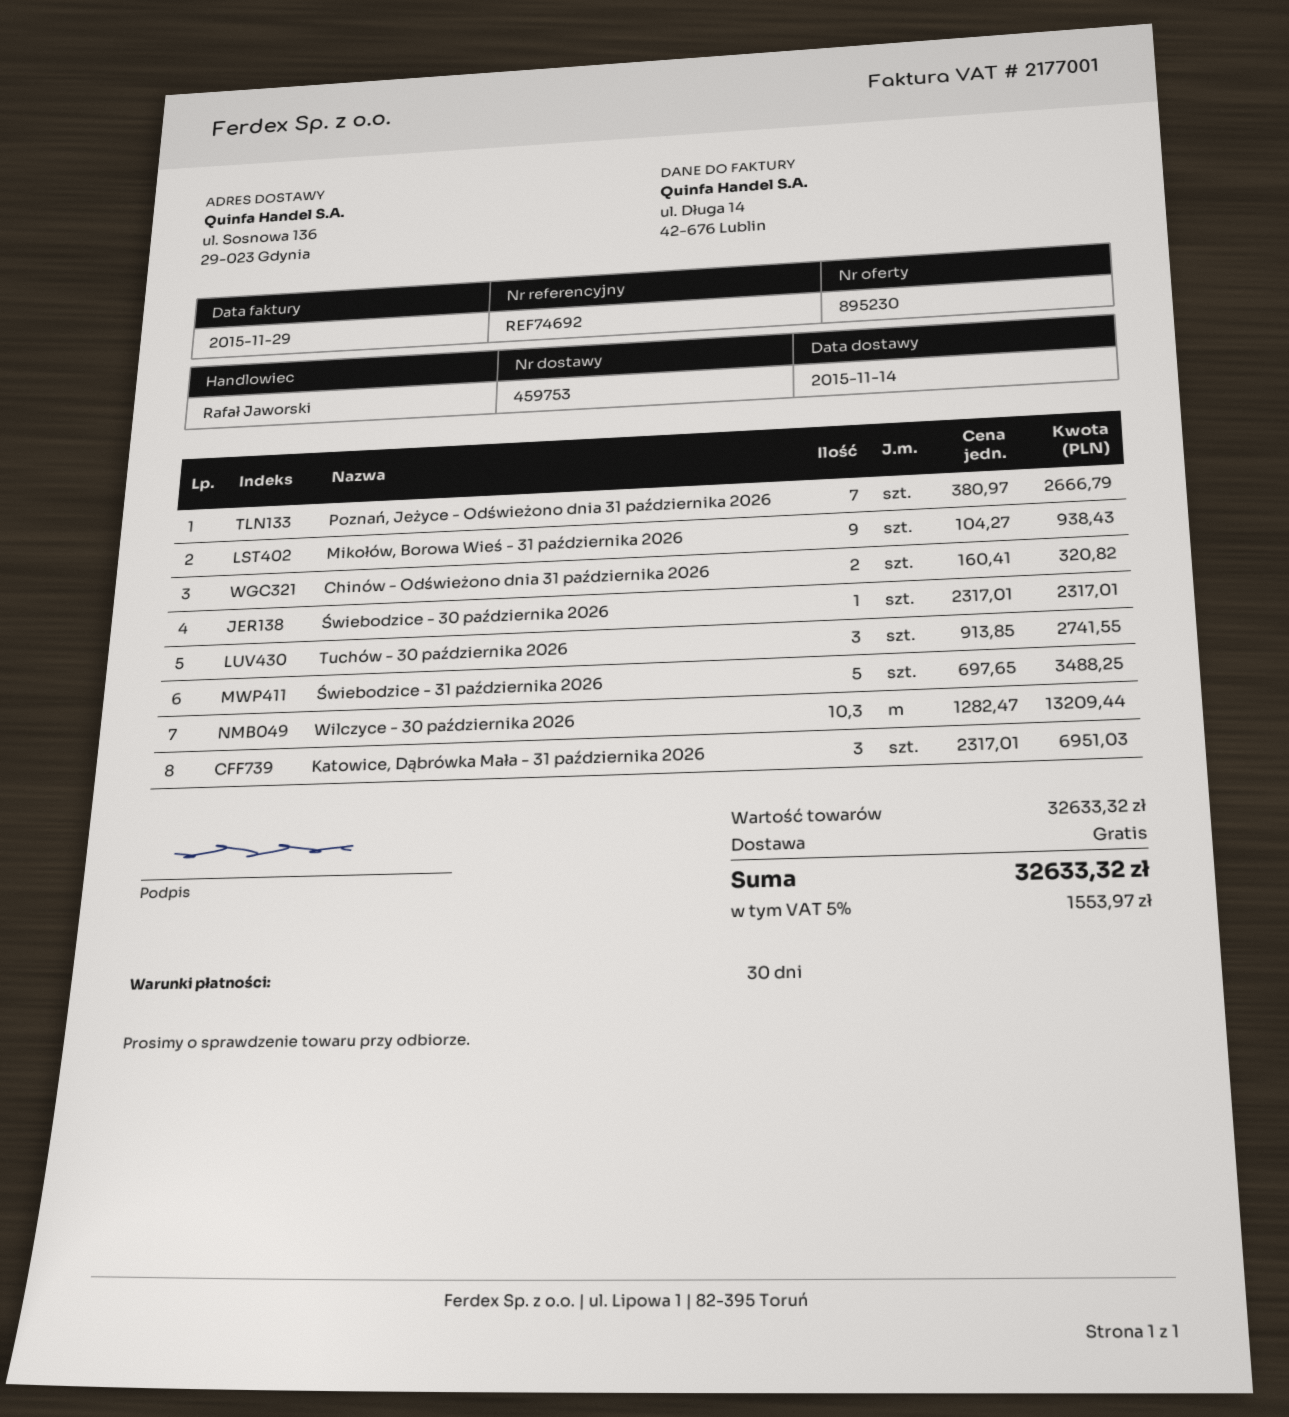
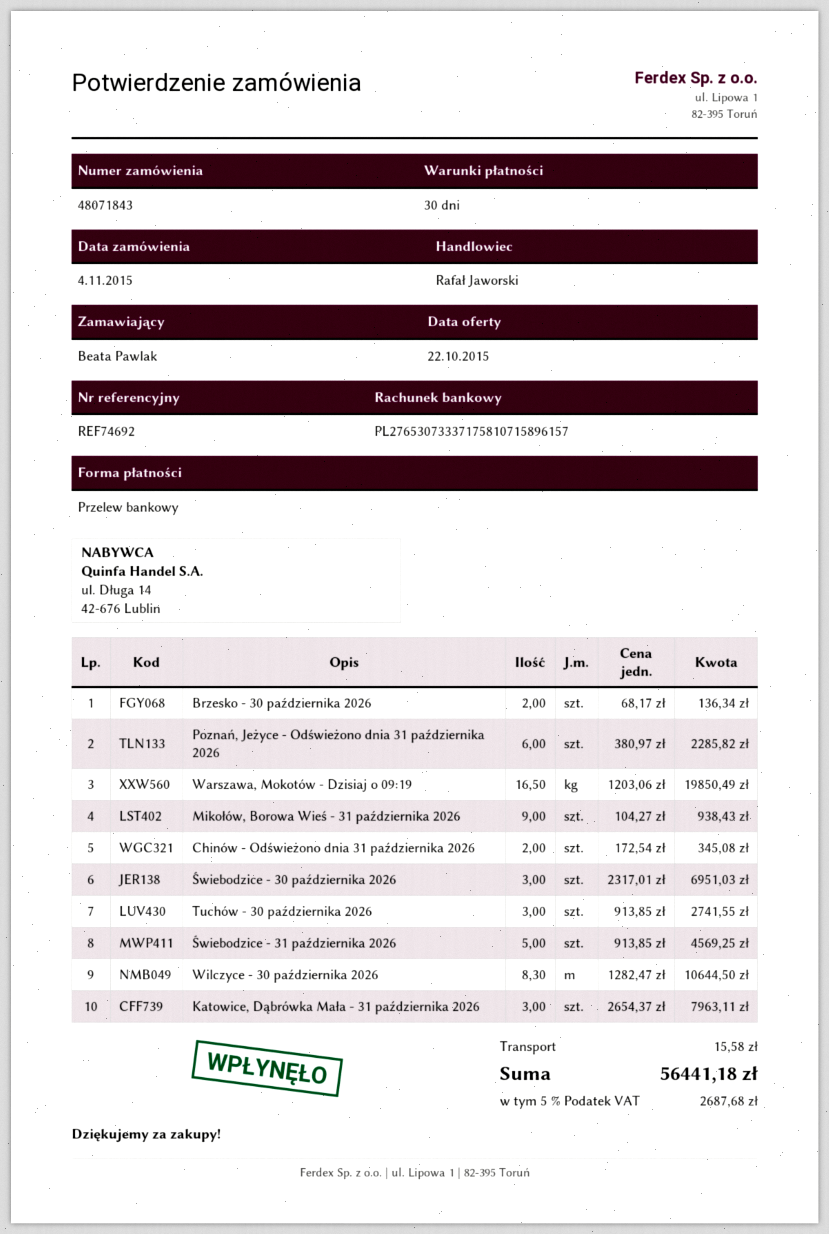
Poznań, Jeżyce - Odświeżono dnia 31 października 2026: 7 x 380.97 = 2666.79 -> 6 x 380.97 = 2285.82
Chinów - Odświeżono dnia 31 października 2026: 2 x 160.41 = 320.82 -> 2 x 172.54 = 345.08
Świebodzice - 30 października 2026: 1 x 2317.01 = 2317.01 -> 3 x 2317.01 = 6951.03
Świebodzice - 31 października 2026: 5 x 697.65 = 3488.25 -> 5 x 913.85 = 4569.25
Wilczyce - 30 października 2026: 10.3 x 1282.47 = 13209.44 -> 8.3 x 1282.47 = 10644.50
Katowice, Dąbrówka Mała - 31 października 2026: 3 x 2317.01 = 6951.03 -> 3 x 2654.37 = 7963.11
Brzesko - 30 października 2026: none -> 2 x 68.17 = 136.34
Warszawa, Mokotów - Dzisiaj o 09:19: none -> 16.5 x 1203.06 = 19850.49
shipping: 0.00 -> 15.58
tax: 5% = 1553.97 -> 5% = 2687.68
total: 32633.32 -> 56441.18

